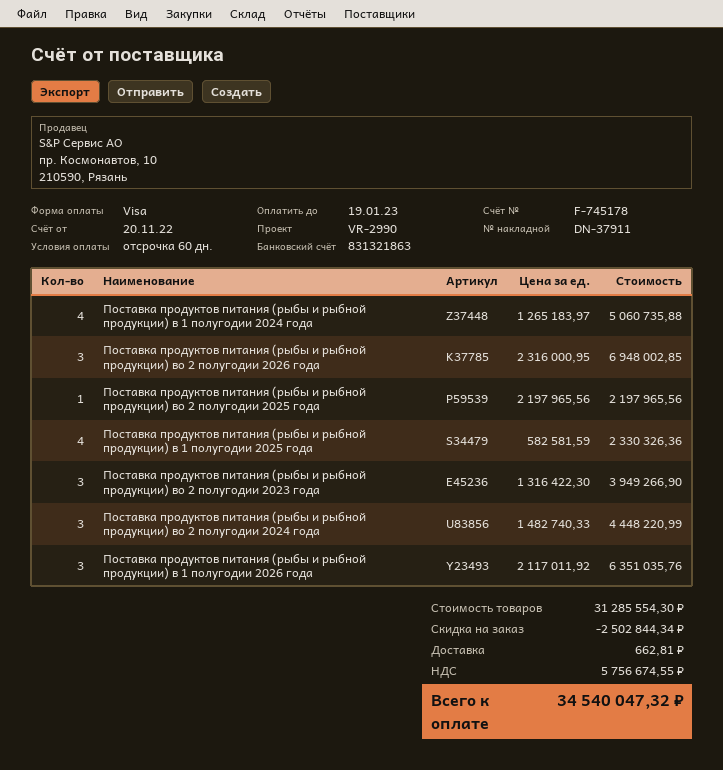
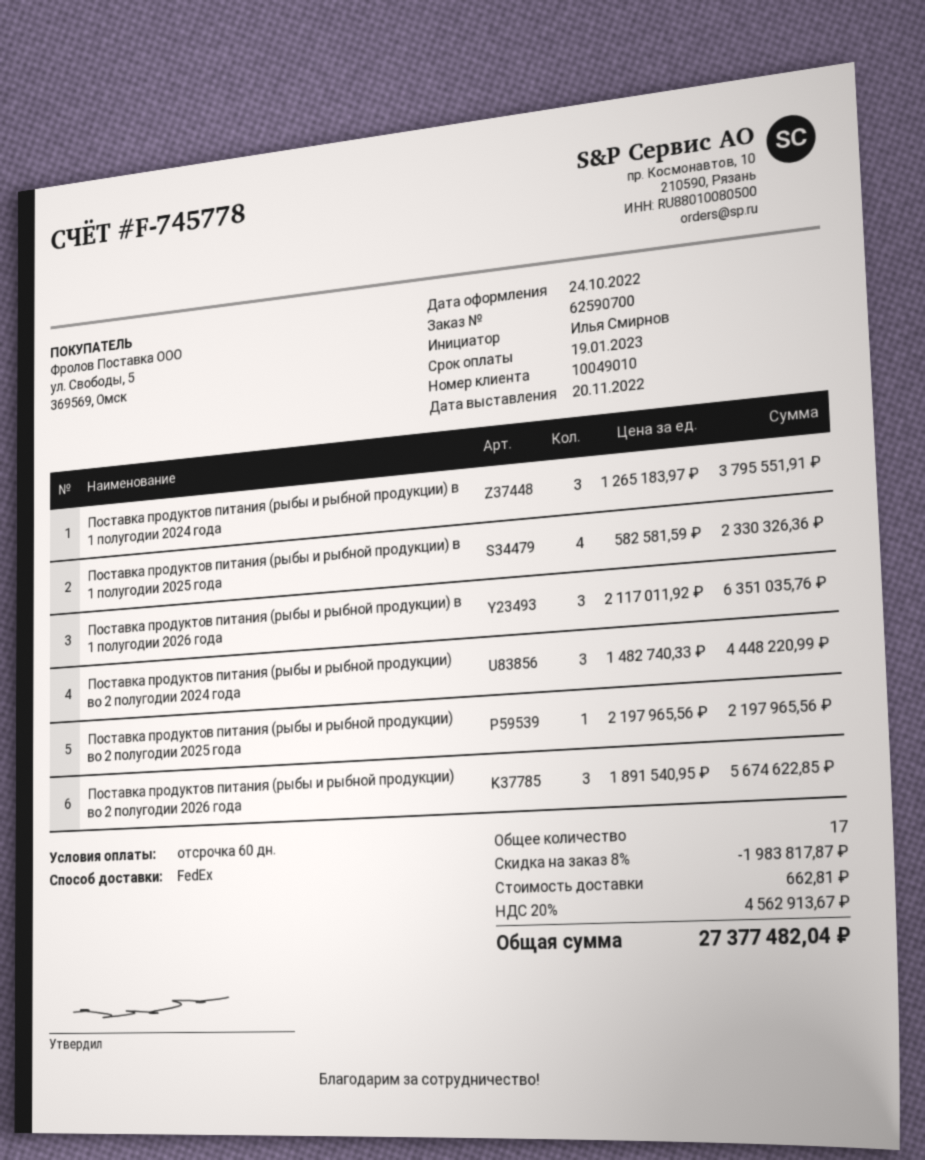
invoice number: F-745178 -> F-745778
Поставка продуктов питания (рыбы и рыбной продукции) в 1 полугодии 2024 года: 4 x 1265183.97 = 5060735.88 -> 3 x 1265183.97 = 3795551.91
Поставка продуктов питания (рыбы и рыбной продукции) во 2 полугодии 2026 года: 3 x 2316000.95 = 6948002.85 -> 3 x 1891540.95 = 5674622.85
Поставка продуктов питания (рыбы и рыбной продукции) во 2 полугодии 2023 года: 3 x 1316422.30 = 3949266.90 -> none
discount: 2502844.34 -> 1983817.87
tax: 5756674.55 -> 4562913.67
total: 34540047.32 -> 27377482.04

